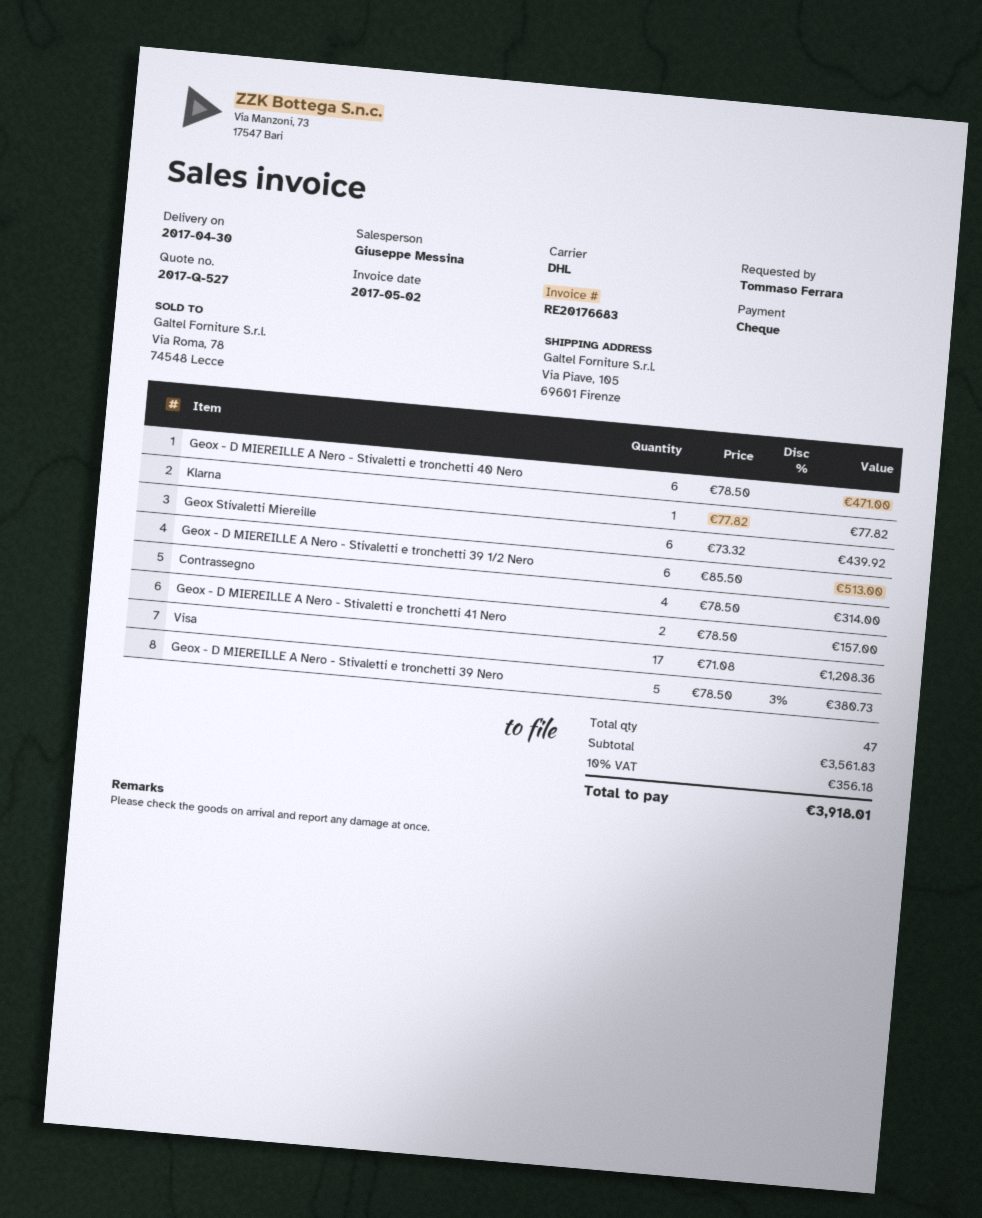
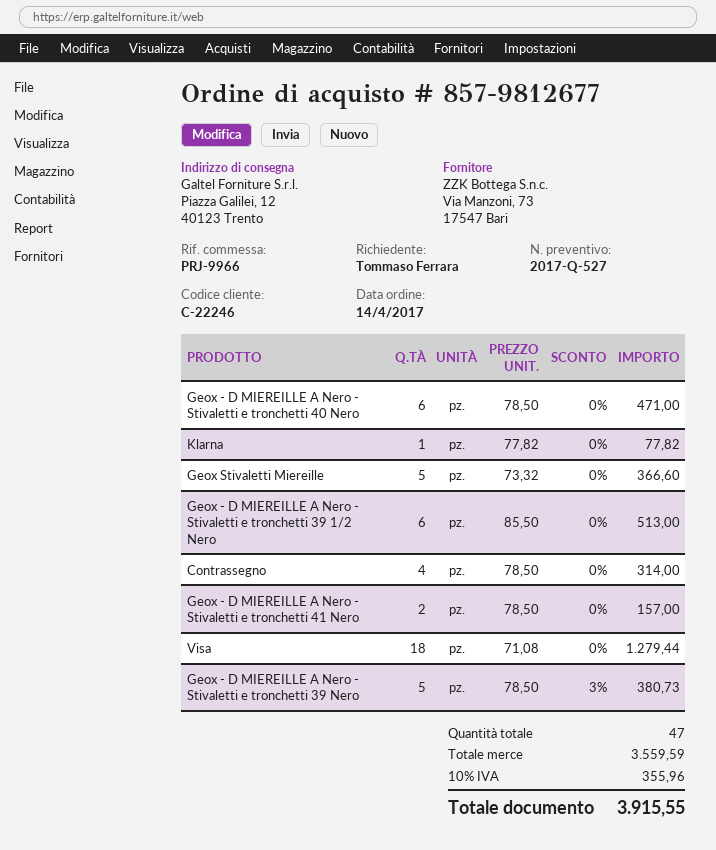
ship to: Via Piave, 105, 69601 Firenze -> Piazza Galilei, 12, 40123 Trento
Geox Stivaletti Miereille: 6 x 73.32 = 439.92 -> 5 x 73.32 = 366.60
Visa: 17 x 71.08 = 1208.36 -> 18 x 71.08 = 1279.44
subtotal: 3561.83 -> 3559.59
tax: 10% = 356.18 -> 10% = 355.96
total: 3918.01 -> 3915.55

